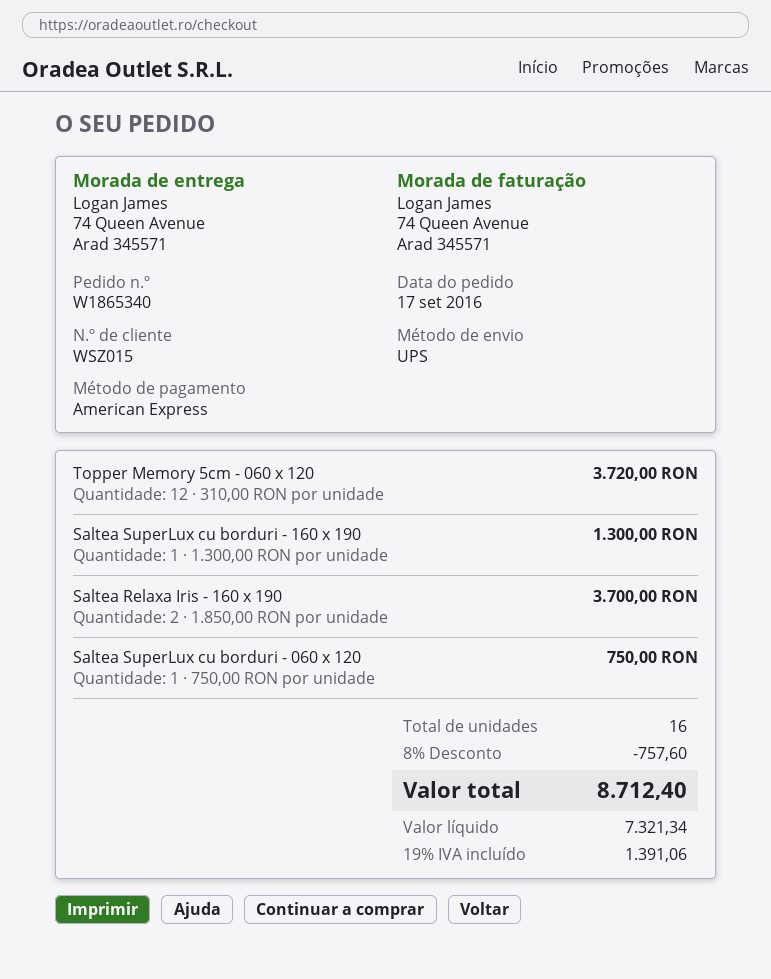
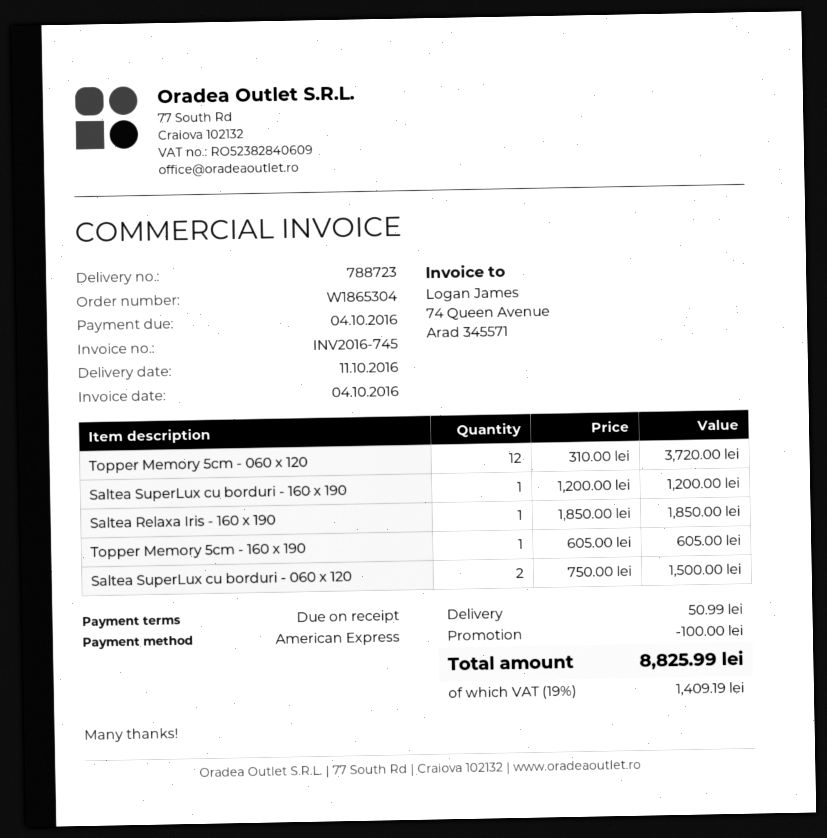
order number: W1865340 -> W1865304
Saltea SuperLux cu borduri - 160 x 190: 1 x 1300.00 = 1300.00 -> 1 x 1200.00 = 1200.00
Saltea Relaxa Iris - 160 x 190: 2 x 1850.00 = 3700.00 -> 1 x 1850.00 = 1850.00
Saltea SuperLux cu borduri - 060 x 120: 1 x 750.00 = 750.00 -> 2 x 750.00 = 1500.00
Topper Memory 5cm - 160 x 190: none -> 1 x 605.00 = 605.00
discount: 757.60 -> 100.00
shipping: none -> 50.99
tax: 19% = 1391.06 -> 19% = 1409.19
total: 8712.40 -> 8825.99

